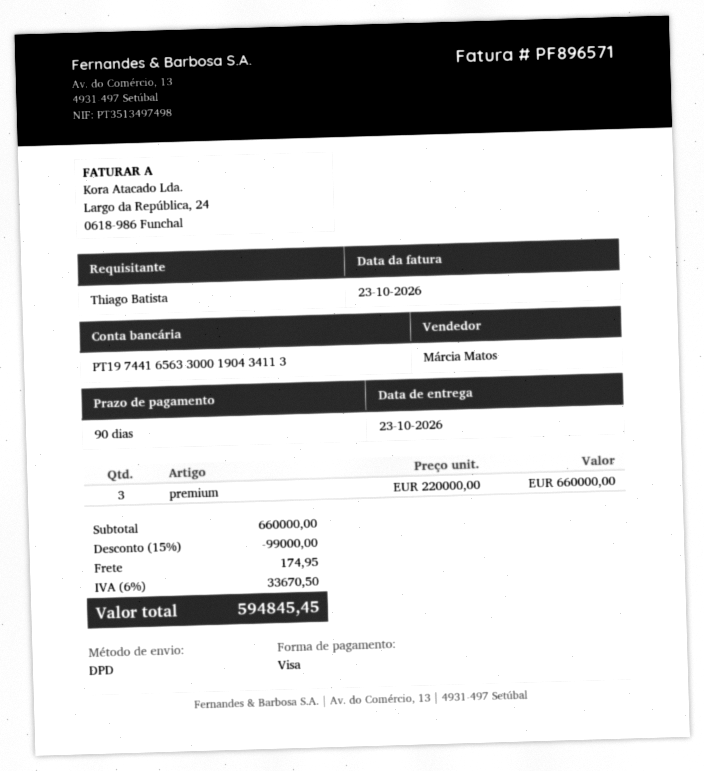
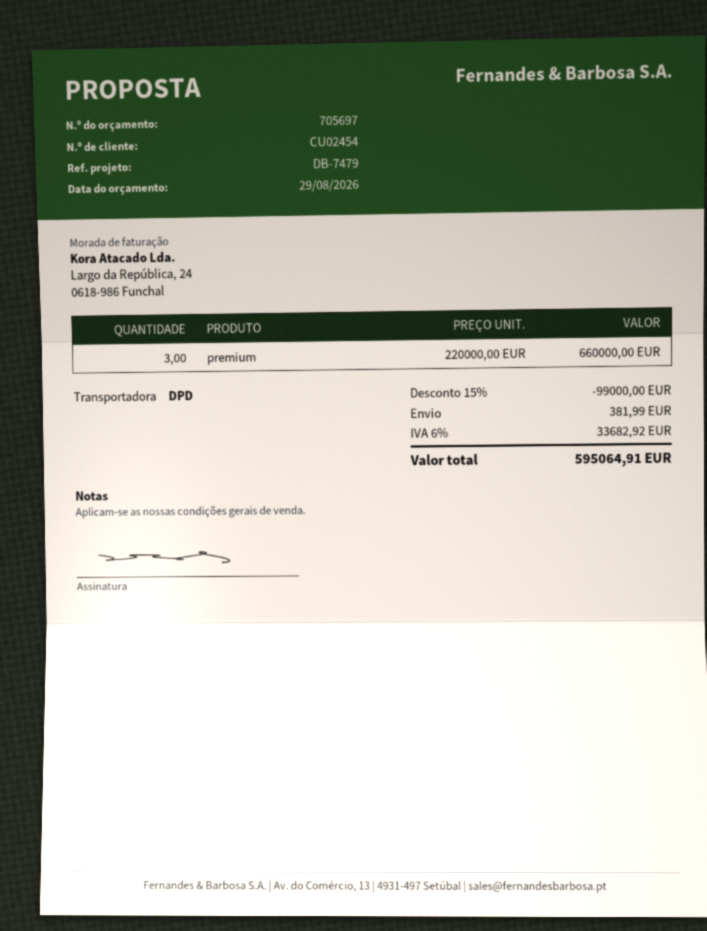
shipping: 174.95 -> 381.99
tax: 6% = 33670.50 -> 6% = 33682.92
total: 594845.45 -> 595064.91

